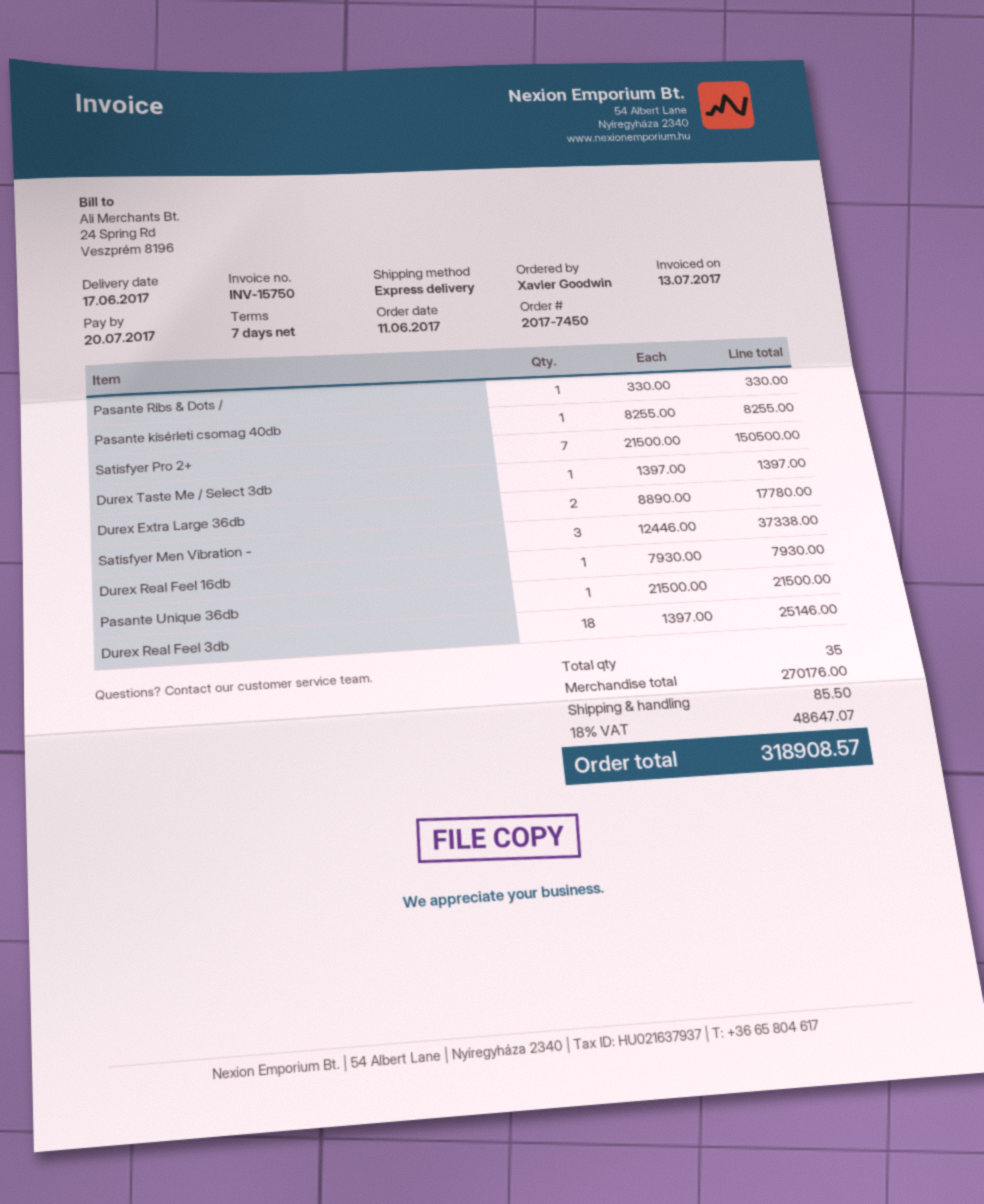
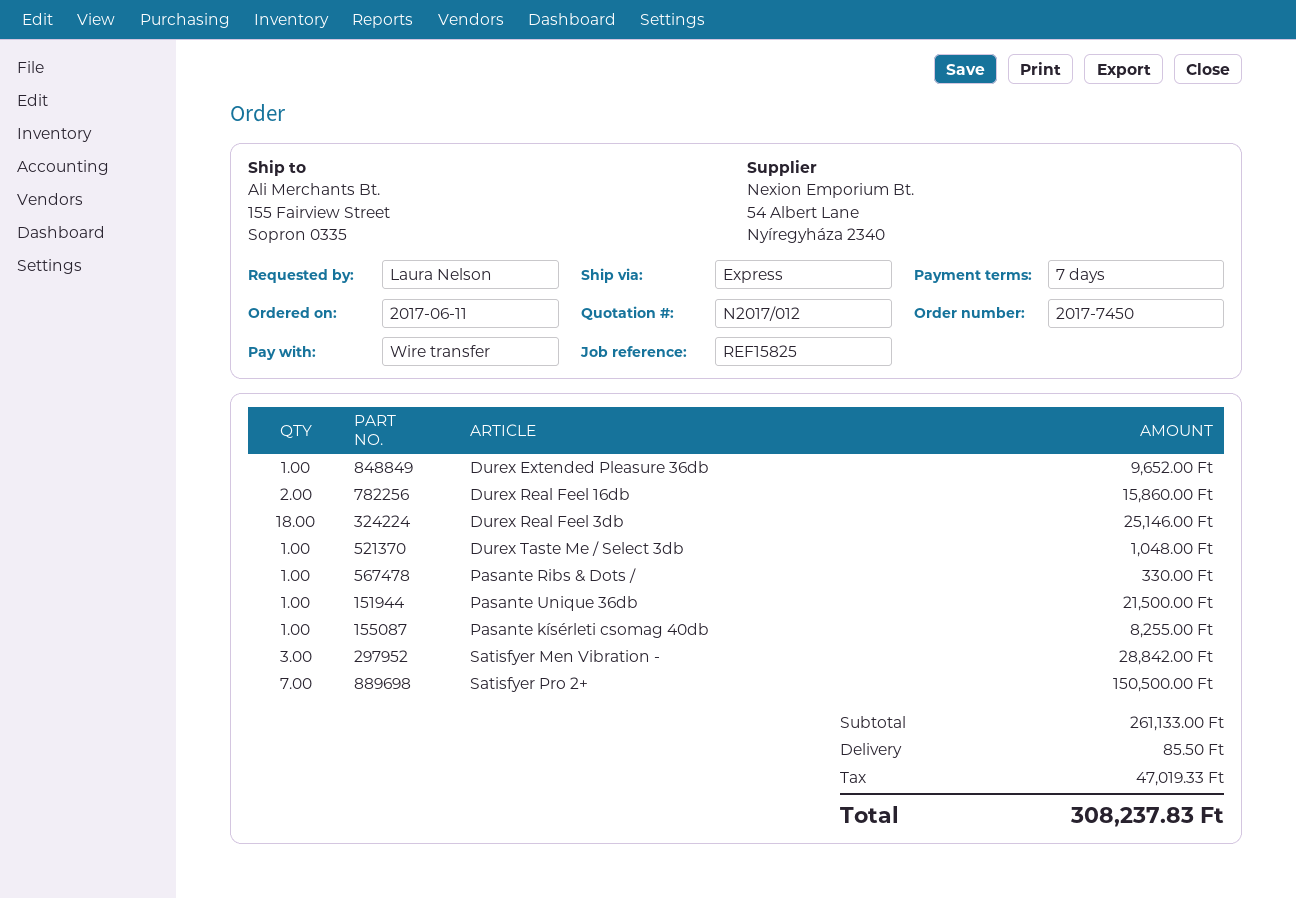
ordered by: Xavier Goodwin -> Laura Nelson
Durex Taste Me / Select 3db: 1 for 1397.00 -> 1 for 1048.00
Durex Extra Large 36db: 2 for 17780.00 -> none
Satisfyer Men Vibration -: 3 for 37338.00 -> 3 for 28842.00
Durex Real Feel 16db: 1 for 7930.00 -> 2 for 15860.00
Durex Extended Pleasure 36db: none -> 1 for 9652.00
subtotal: 270176.00 -> 261133.00
tax: 48647.07 -> 47019.33
total: 318908.57 -> 308237.83

